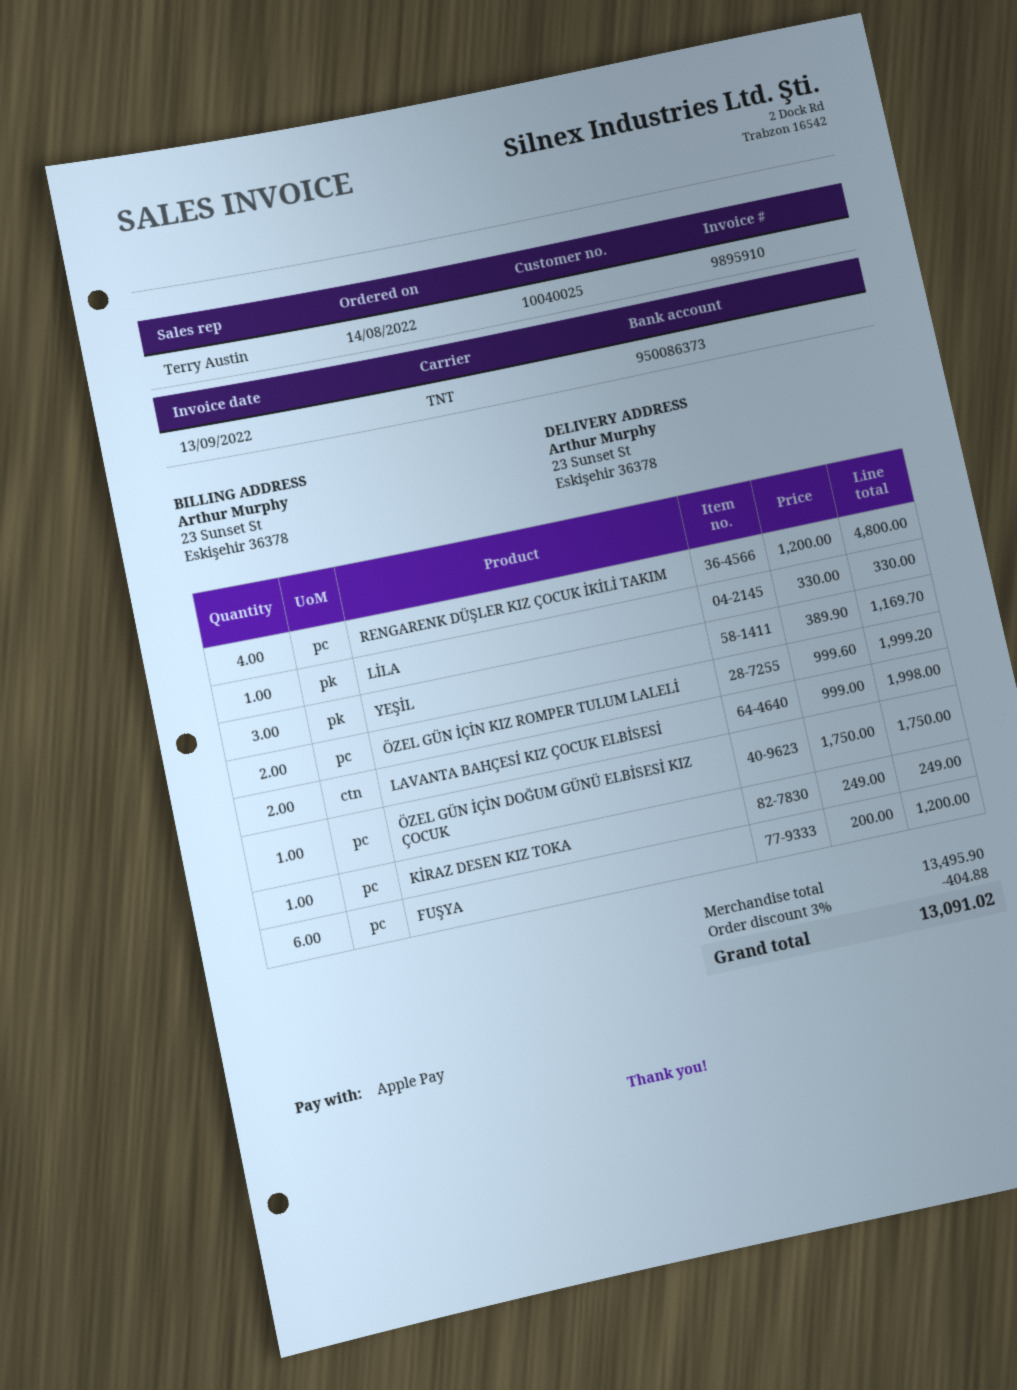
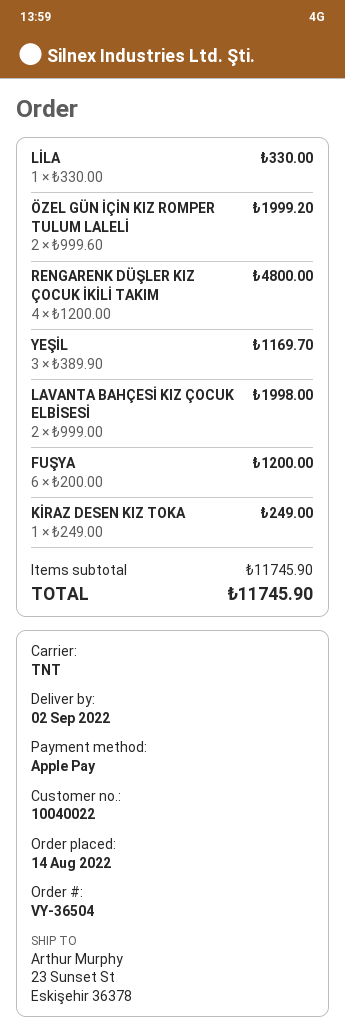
customer number: 10040025 -> 10040022
ÖZEL GÜN İÇİN DOĞUM GÜNÜ ELBİSESİ KIZ ÇOCUK: 1 x 1750.00 = 1750.00 -> none
subtotal: 13495.90 -> 11745.90
discount: 3% = 404.88 -> none
total: 13091.02 -> 11745.90

